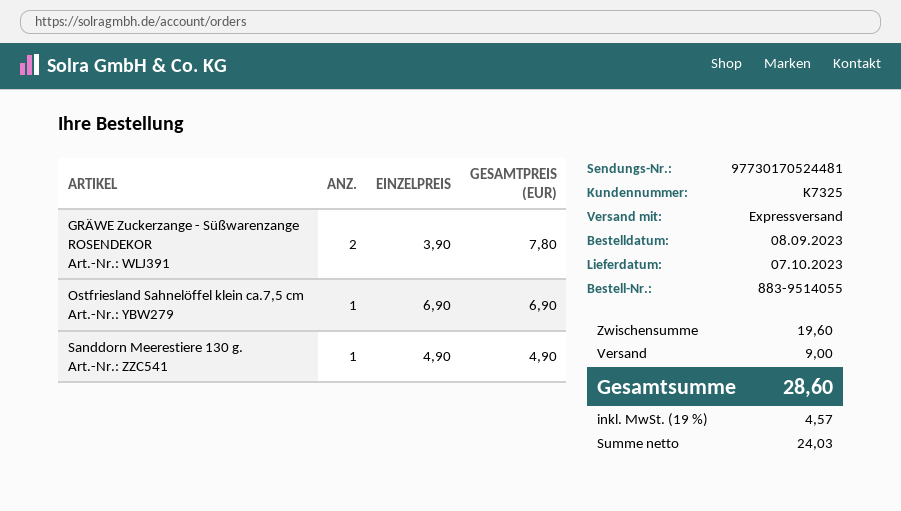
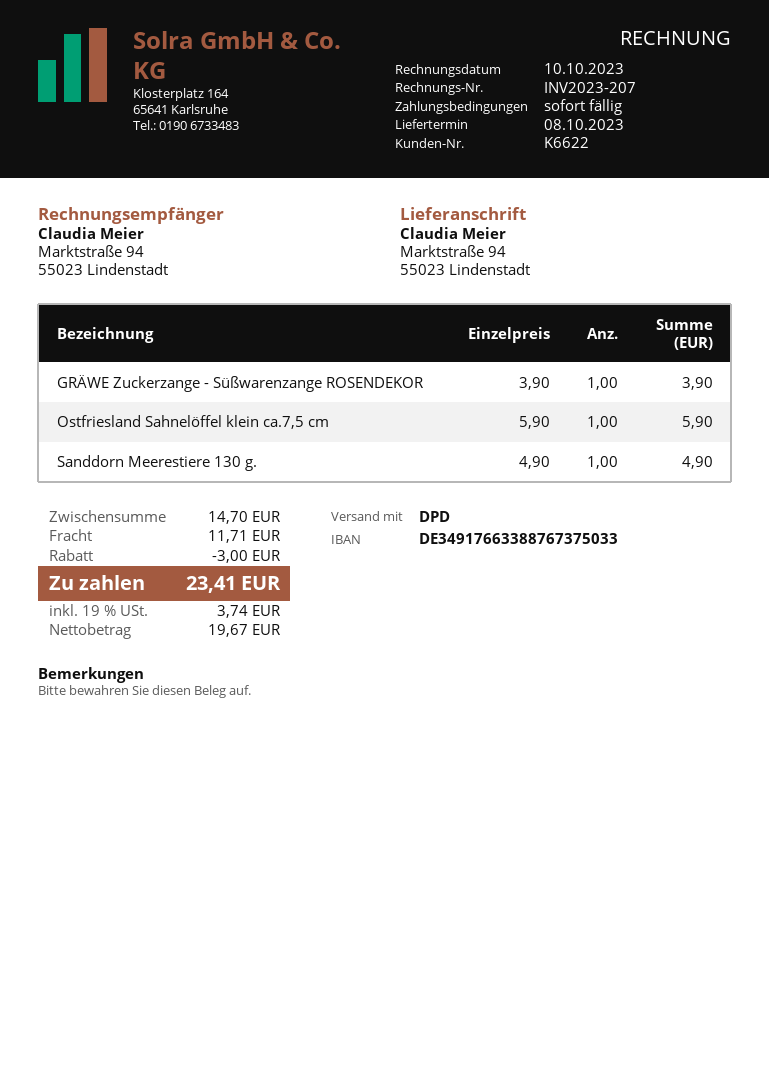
delivery date: 2023-10-07 -> 2023-10-08
customer number: K7325 -> K6622
shipping method: express -> DPD
GRÄWE Zuckerzange - Süßwarenzange ROSENDEKOR: 2 x 3.90 = 7.80 -> 1 x 3.90 = 3.90
Ostfriesland Sahnelöffel klein ca.7,5 cm: 1 x 6.90 = 6.90 -> 1 x 5.90 = 5.90
subtotal: 19.60 -> 14.70
discount: none -> 3.00
shipping: 9.00 -> 11.71
net: 24.03 -> 19.67
tax: 19% = 4.57 -> 19% = 3.74
total: 28.60 -> 23.41

